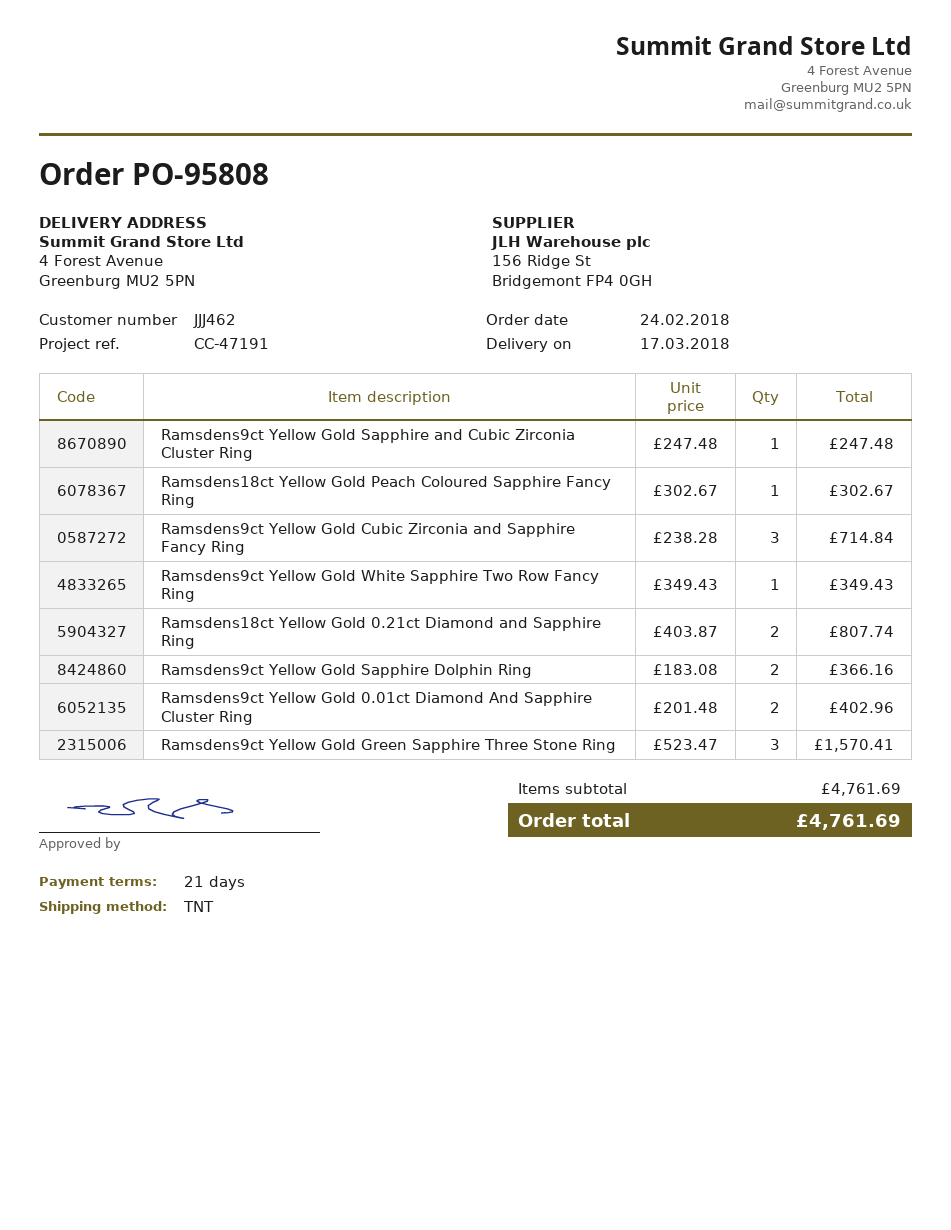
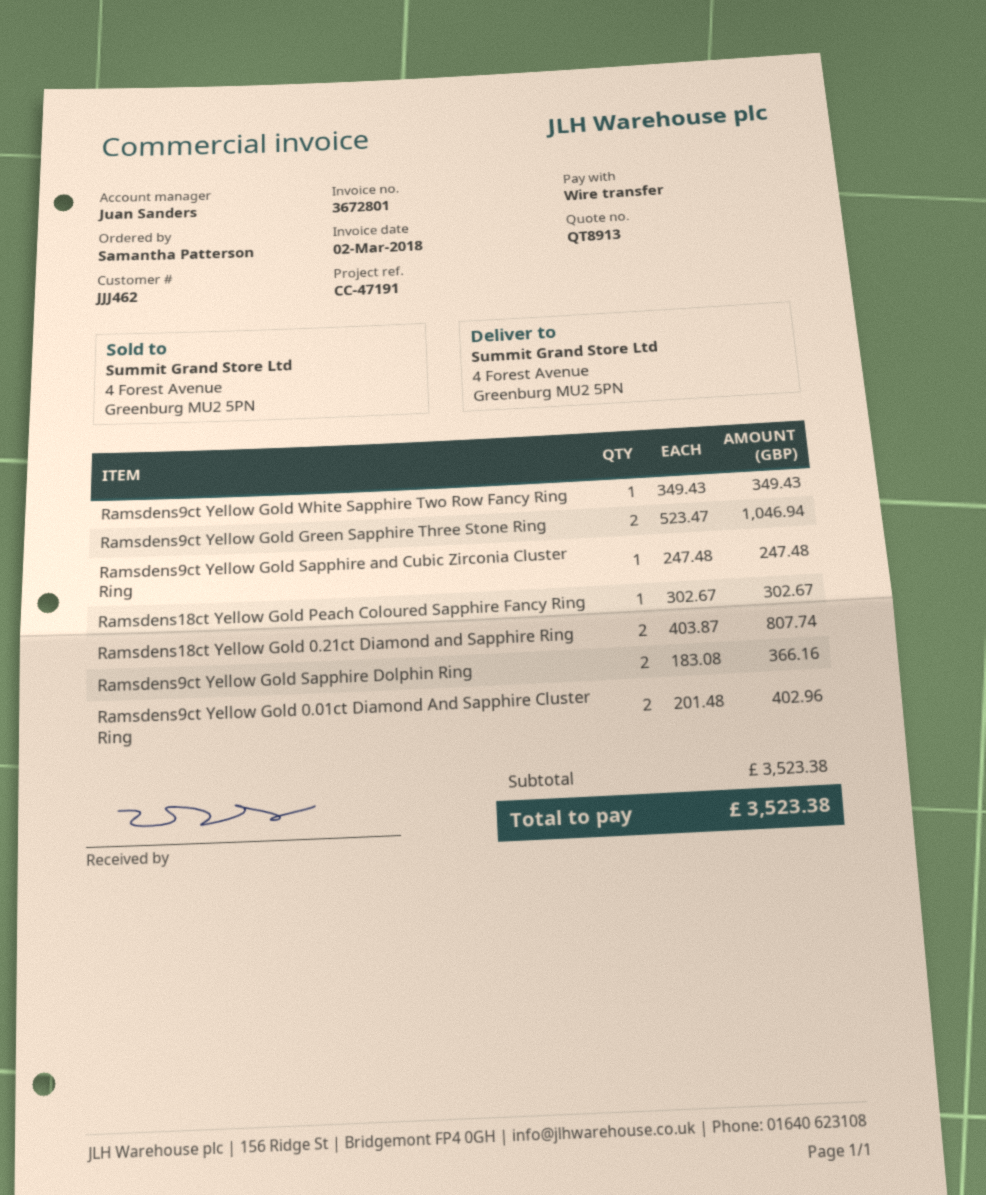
Ramsdens9ct Yellow Gold Cubic Zirconia and Sapphire Fancy Ring: 3 x 238.28 = 714.84 -> none
Ramsdens9ct Yellow Gold Green Sapphire Three Stone Ring: 3 x 523.47 = 1570.41 -> 2 x 523.47 = 1046.94
subtotal: 4761.69 -> 3523.38
total: 4761.69 -> 3523.38

